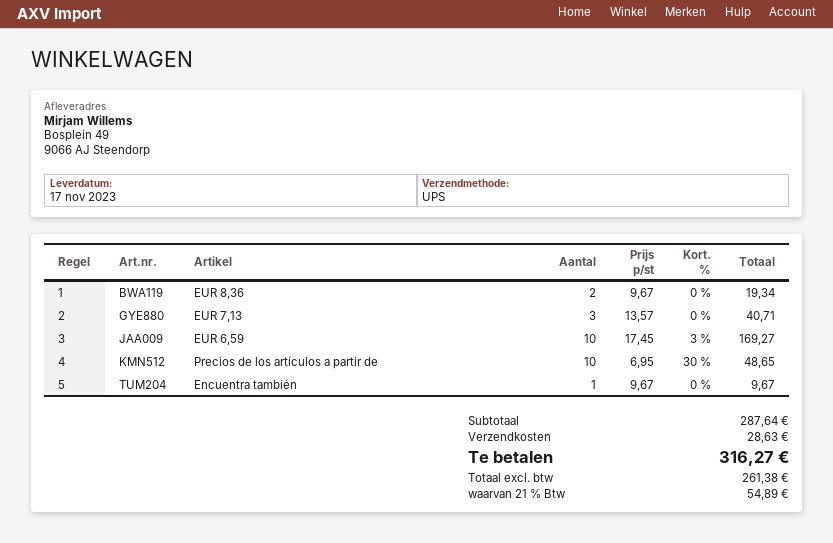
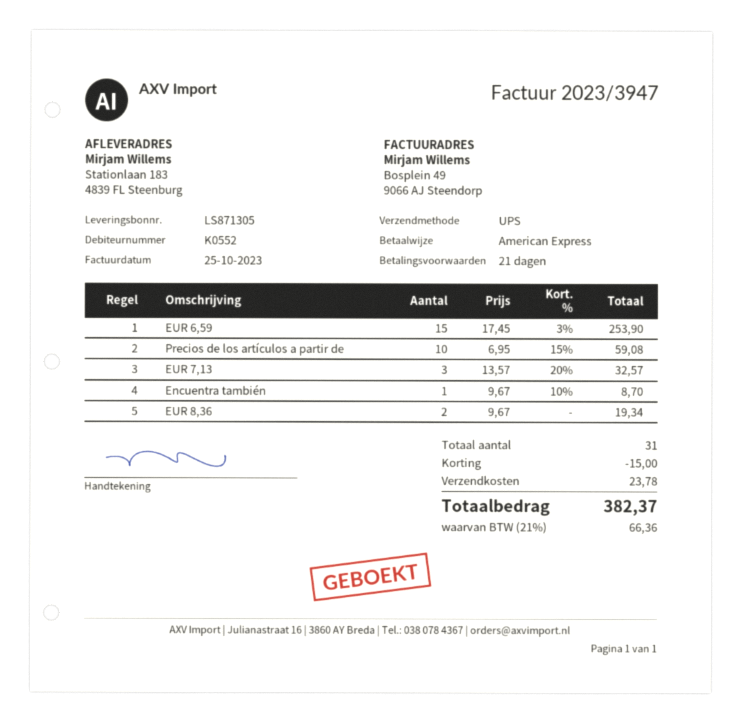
ship to: Bosplein 49, 9066 AJ Steendorp -> Stationlaan 183, 4839 FL Steenburg
EUR 7,13: 3 x 13.57 = 40.71 -> 3 x 13.57 - 20% = 32.57
EUR 6,59: 10 x 17.45 - 3% = 169.27 -> 15 x 17.45 - 3% = 253.90
Precios de los artículos a partir de: 10 x 6.95 - 30% = 48.65 -> 10 x 6.95 - 15% = 59.08
Encuentra también: 1 x 9.67 = 9.67 -> 1 x 9.67 - 10% = 8.70
discount: none -> 15.00
shipping: 28.63 -> 23.78
tax: 21% = 54.89 -> 21% = 66.36
total: 316.27 -> 382.37

